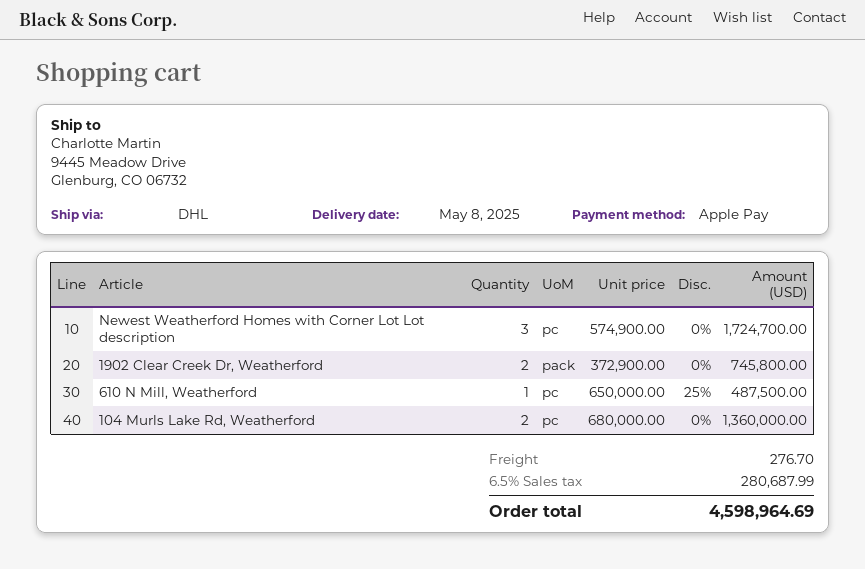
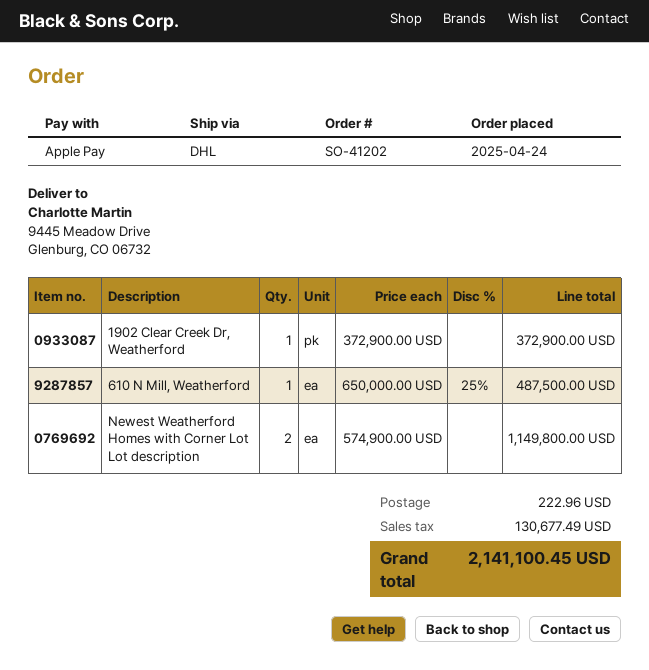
Newest Weatherford Homes with Corner Lot Lot description: 3 x 574900.00 = 1724700.00 -> 2 x 574900.00 = 1149800.00
1902 Clear Creek Dr, Weatherford: 2 x 372900.00 = 745800.00 -> 1 x 372900.00 = 372900.00
104 Murls Lake Rd, Weatherford: 2 x 680000.00 = 1360000.00 -> none
shipping: 276.70 -> 222.96
tax: 280687.99 -> 130677.49
total: 4598964.69 -> 2141100.45

